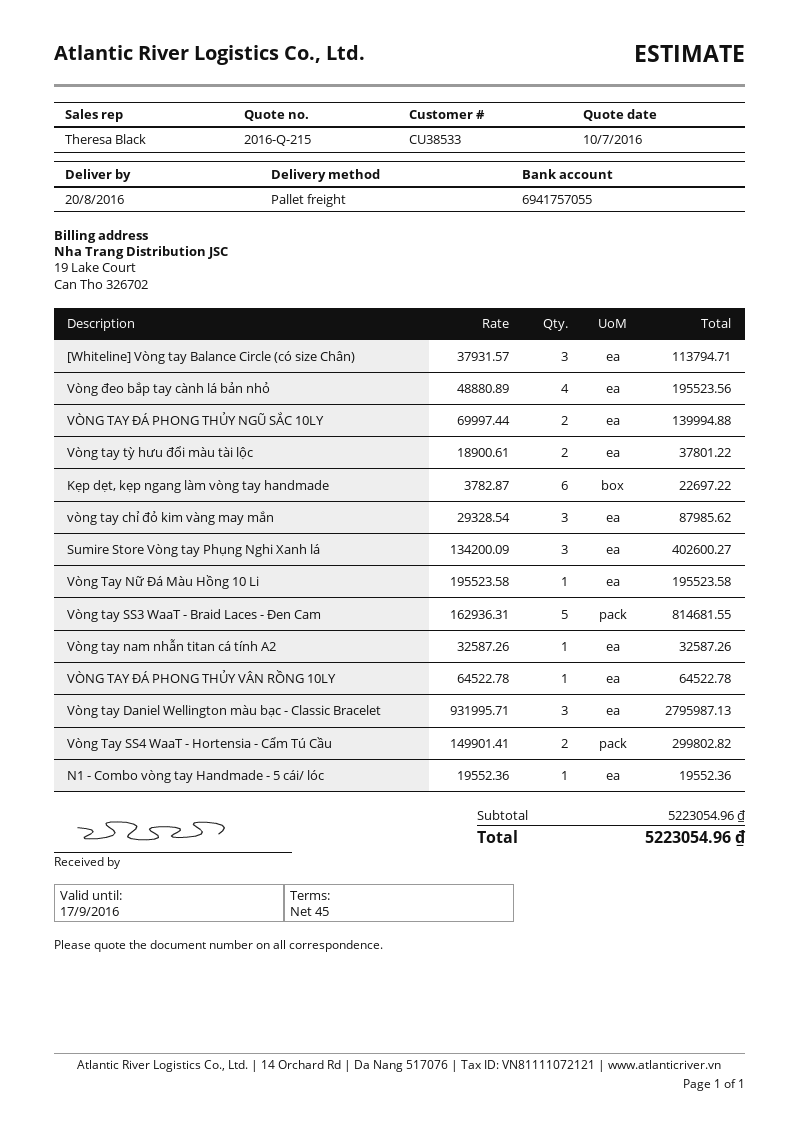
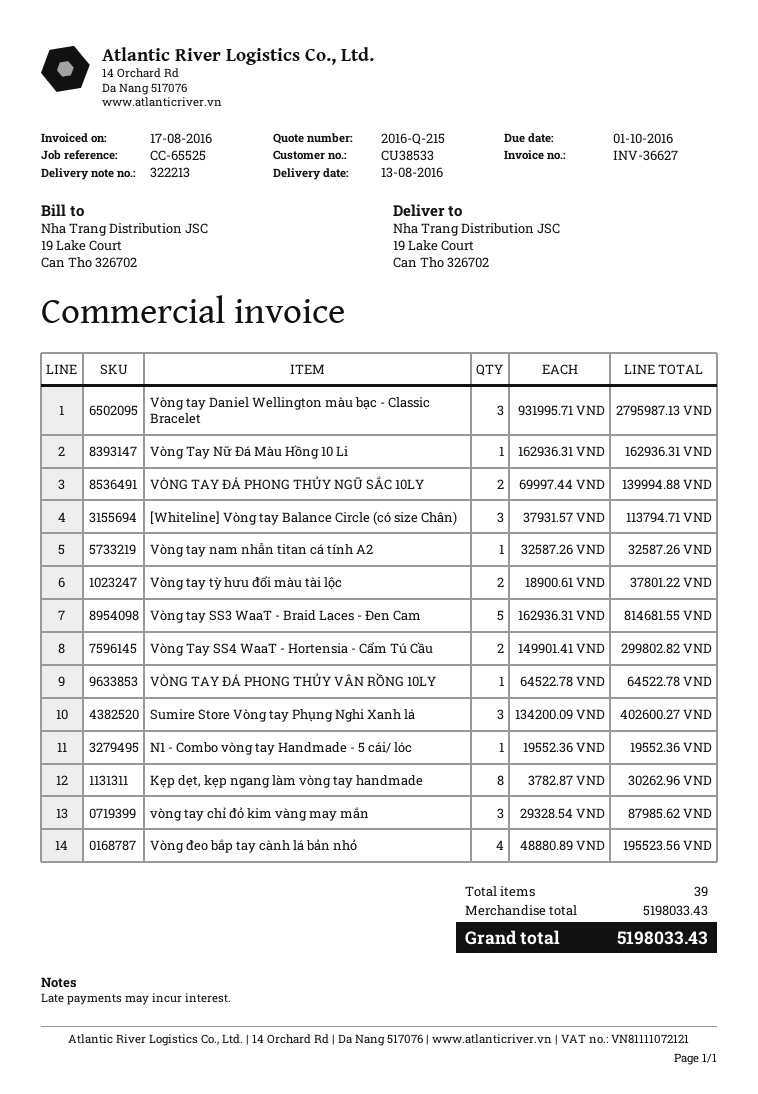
delivery date: 2016-08-20 -> 2016-08-13
Kẹp dẹt, kẹp ngang làm vòng tay handmade: 6 x 3782.87 = 22697.22 -> 8 x 3782.87 = 30262.96
Vòng Tay Nữ Đá Màu Hồng 10 Li: 1 x 195523.58 = 195523.58 -> 1 x 162936.31 = 162936.31
subtotal: 5223054.96 -> 5198033.43
total: 5223054.96 -> 5198033.43

